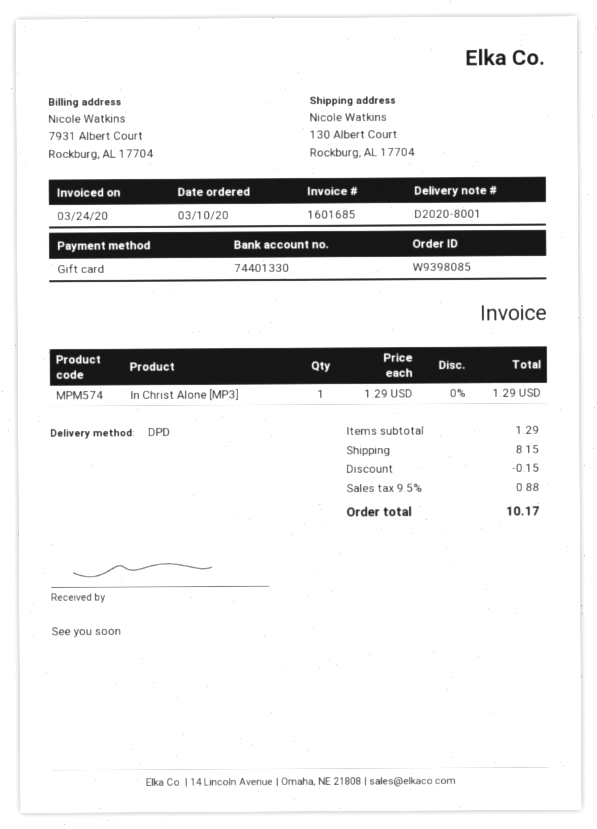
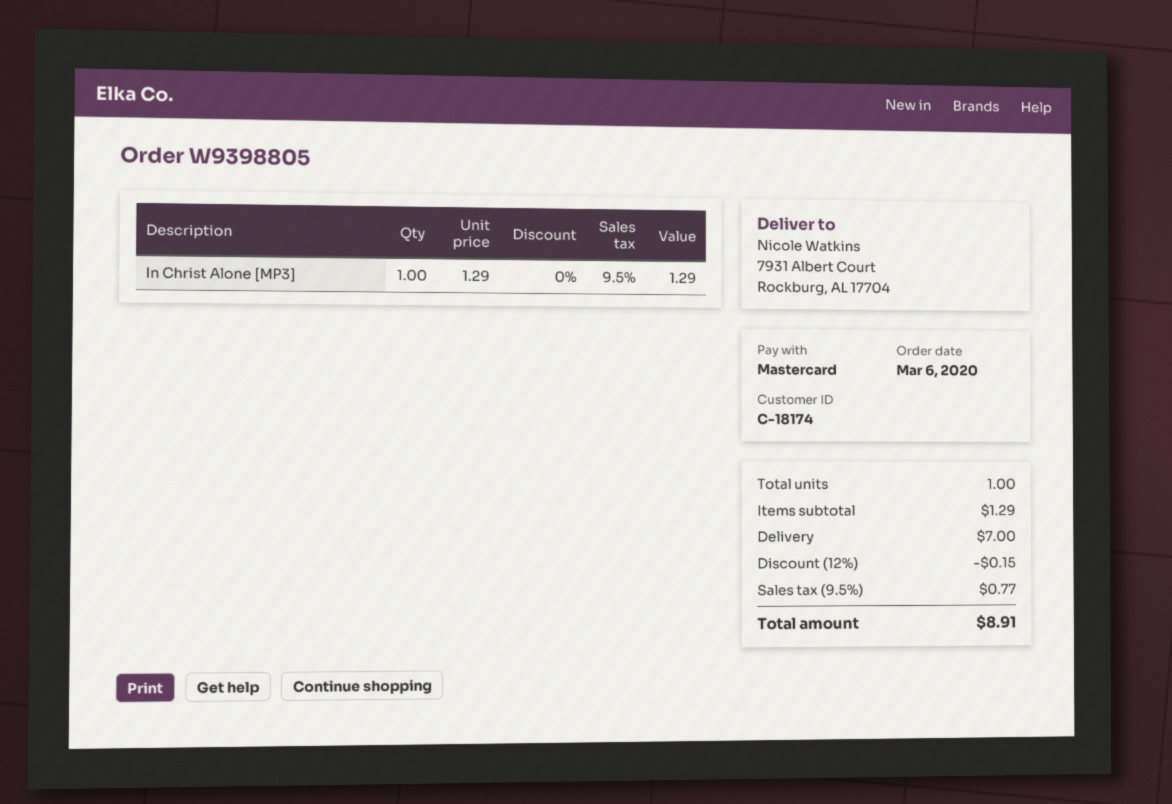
order number: W9398085 -> W9398805
order date: 2020-03-10 -> 2020-03-06
payment method: gift card -> Mastercard
ship to: 130 Albert Court, Rockburg, AL 17704 -> 7931 Albert Court, Rockburg, AL 17704
shipping: 8.15 -> 7.00
tax: 9.5% = 0.88 -> 9.5% = 0.77
total: 10.17 -> 8.91

